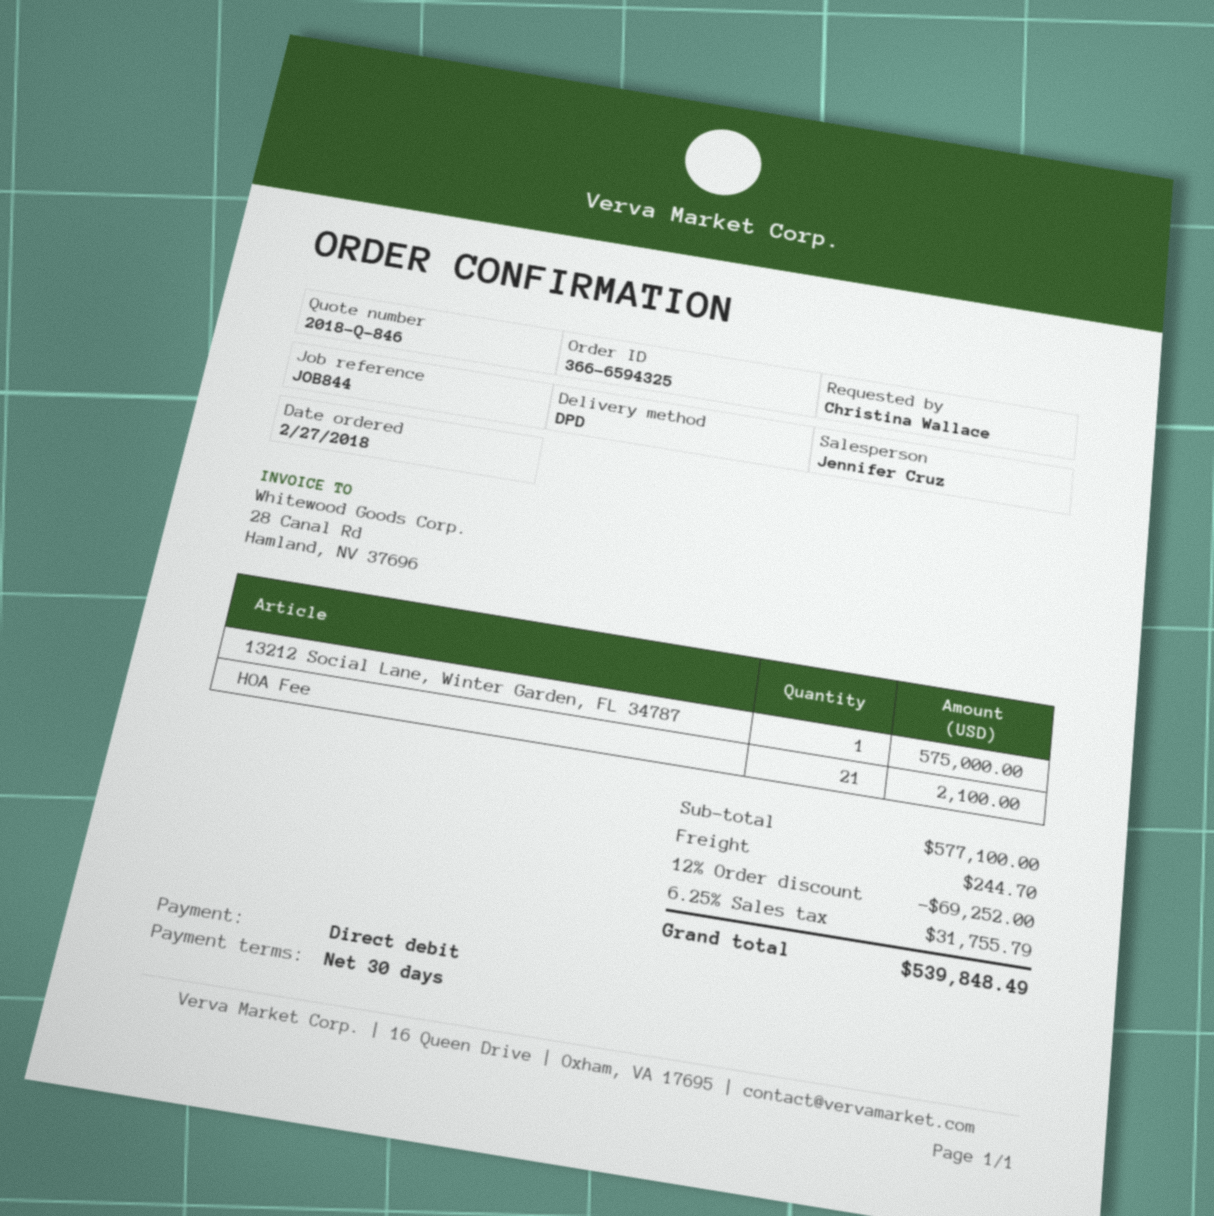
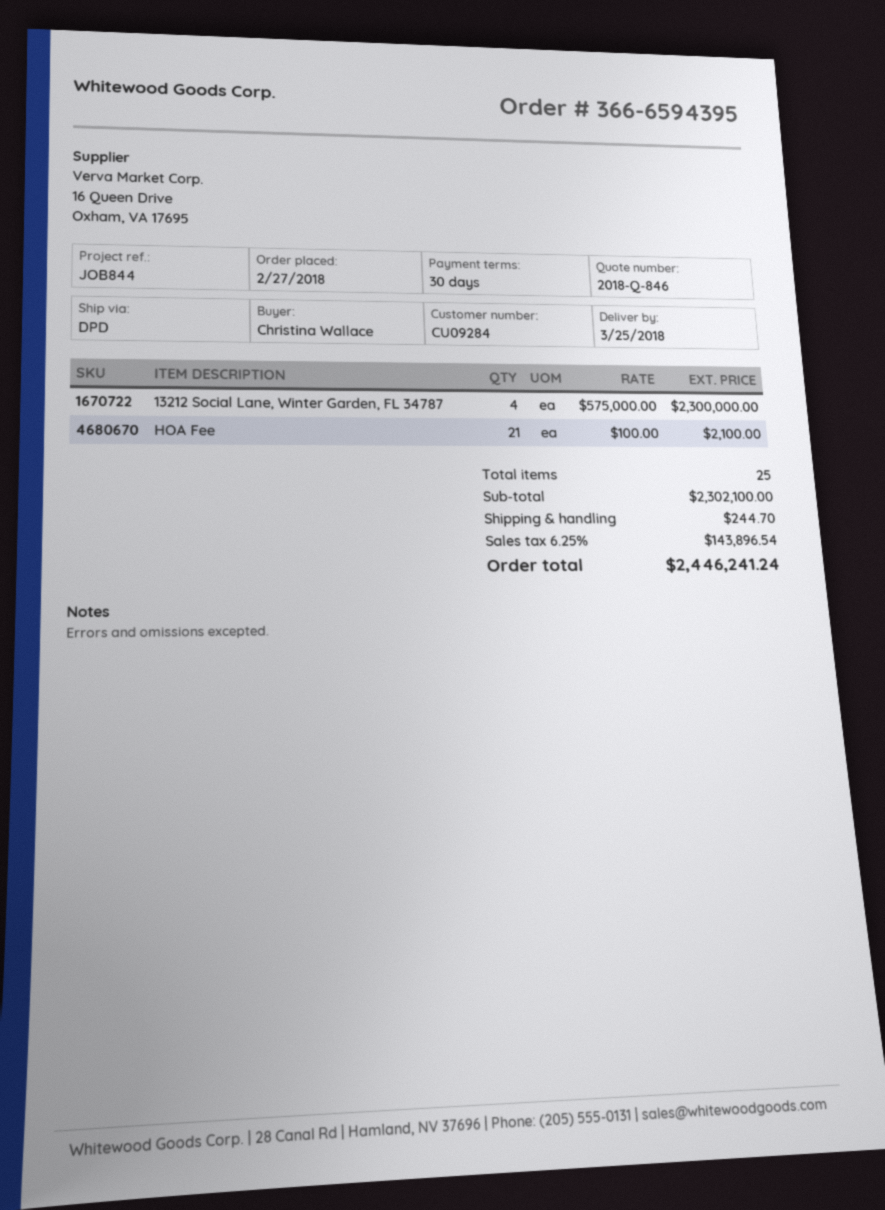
order number: 366-6594325 -> 366-6594395
13212 Social Lane, Winter Garden, FL 34787: 1 for 575000.00 -> 4 for 2300000.00
subtotal: 577100.00 -> 2302100.00
discount: 12% = 69252.00 -> none
tax: 6.25% = 31755.79 -> 6.25% = 143896.54
total: 539848.49 -> 2446241.24

